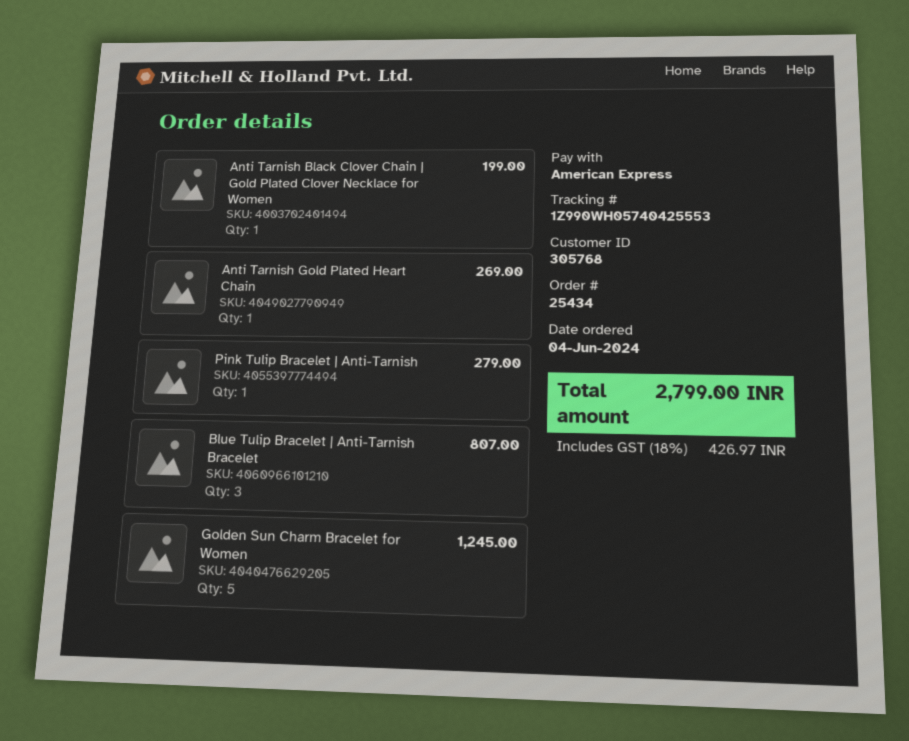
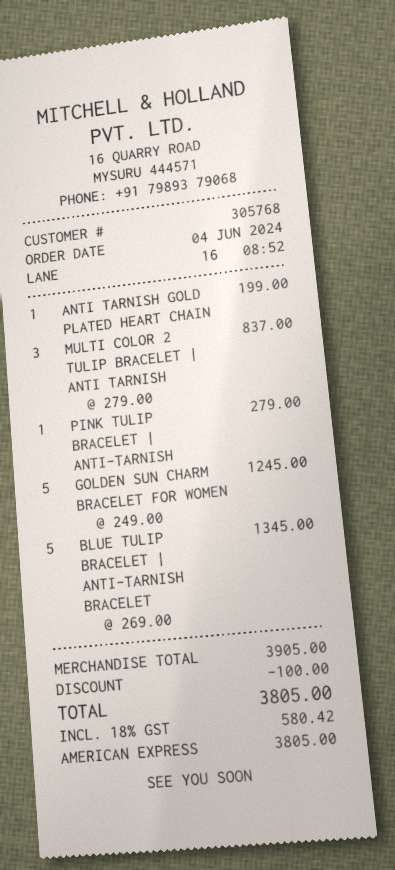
Anti Tarnish Black Clover Chain | Gold Plated Clover Necklace for Women: 1 for 199.00 -> none
Anti Tarnish Gold Plated Heart Chain: 1 for 269.00 -> 1 for 199.00
Blue Tulip Bracelet | Anti-Tarnish Bracelet: 3 for 807.00 -> 5 for 1345.00
MULTI COLOR 2 TULIP BRACELET | ANTI TARNISH: none -> 3 for 837.00
discount: none -> 100.00
tax: 18% = 426.97 -> 18% = 580.42
total: 2799.00 -> 3805.00

